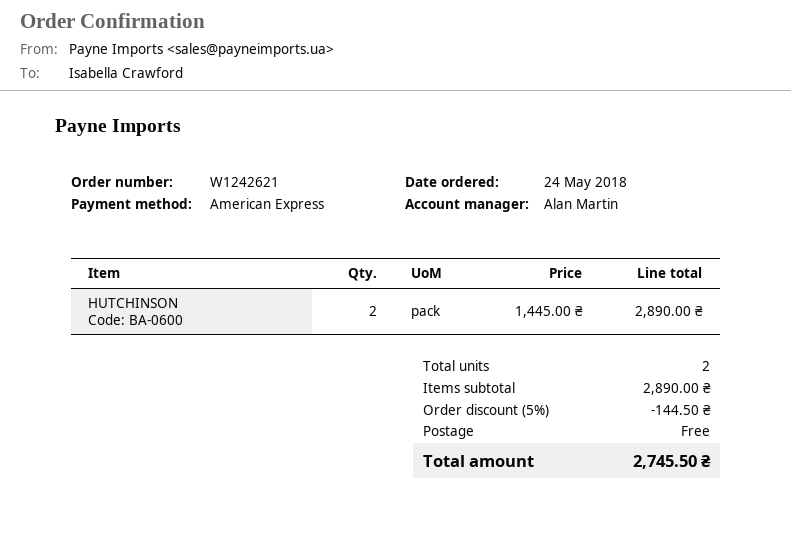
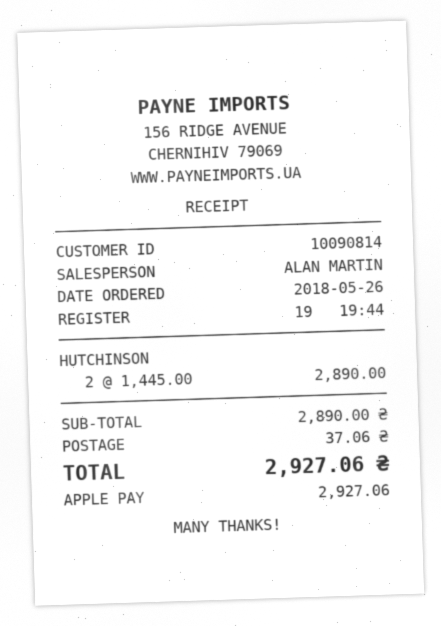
order date: 2018-05-24 -> 2018-05-26
payment method: American Express -> Apple Pay
discount: 5% = 144.50 -> none
shipping: 0.00 -> 37.06
total: 2745.50 -> 2927.06

